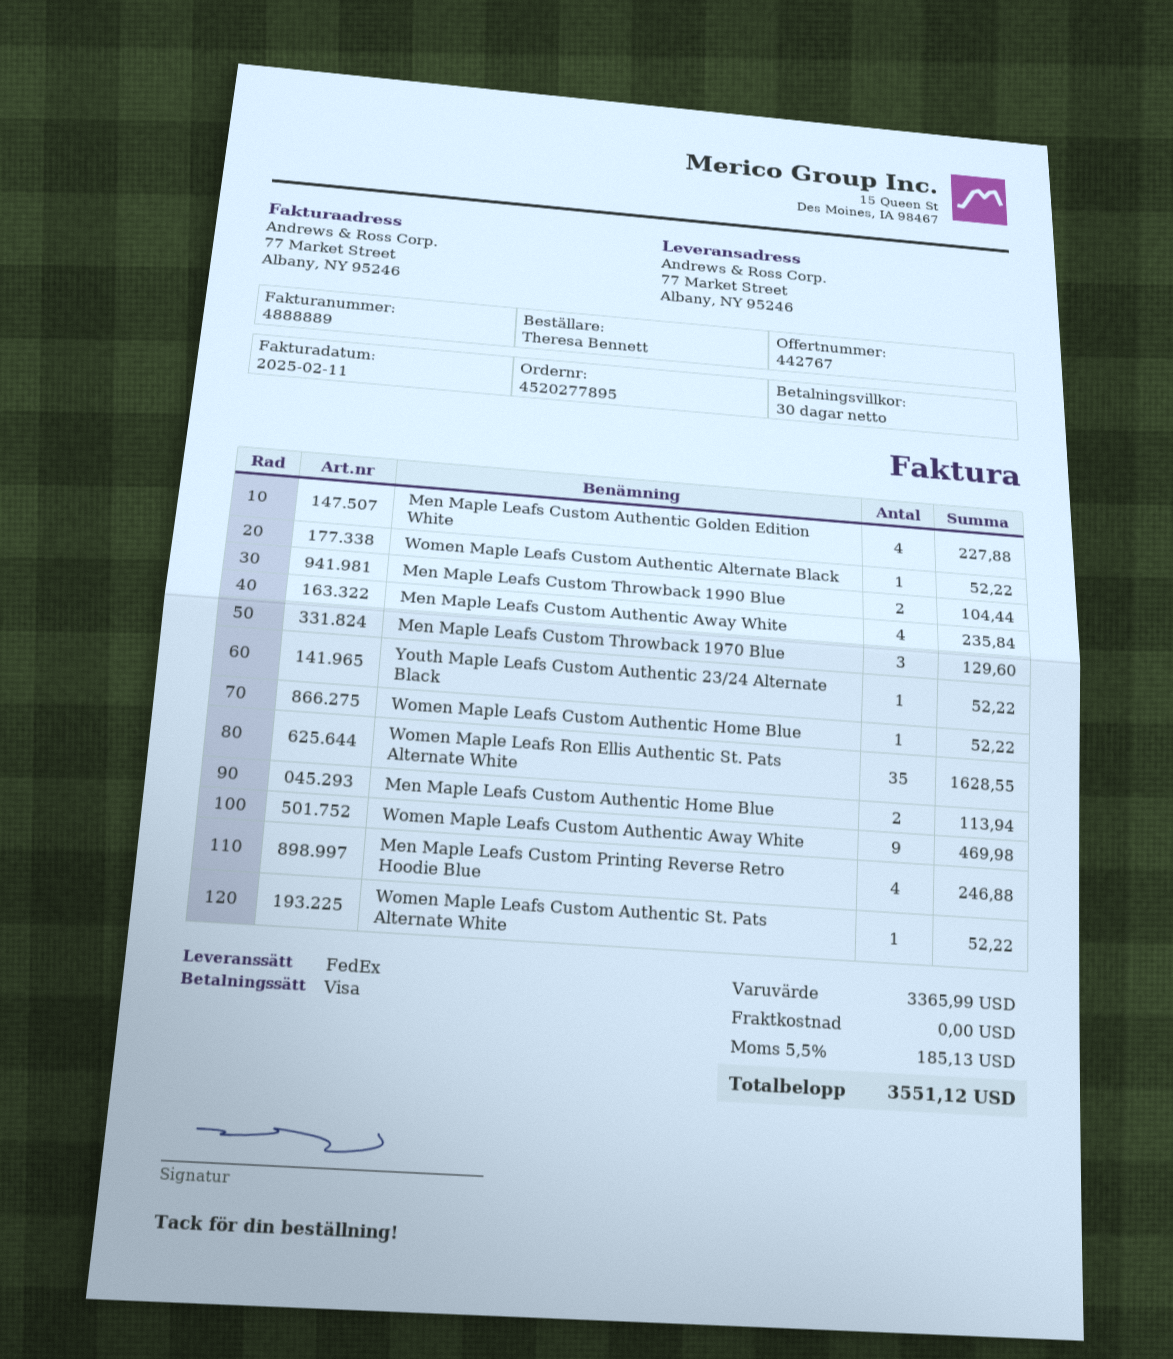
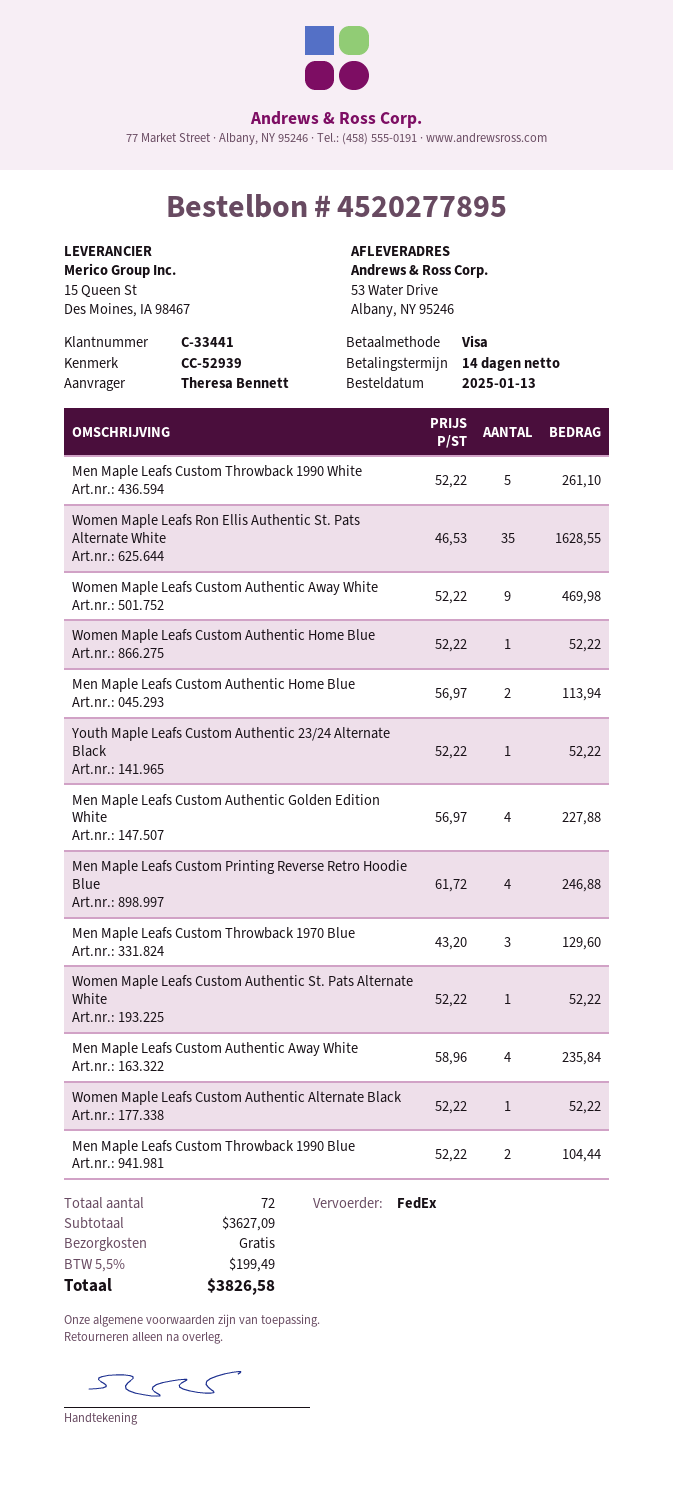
payment terms: 30 days -> 14 days
ship to: 77 Market Street, Albany, NY 95246 -> 53 Water Drive, Albany, NY 95246
Men Maple Leafs Custom Throwback 1990 White: none -> 5 for 261.10
subtotal: 3365.99 -> 3627.09
tax: 5.5% = 185.13 -> 5.5% = 199.49
total: 3551.12 -> 3826.58

